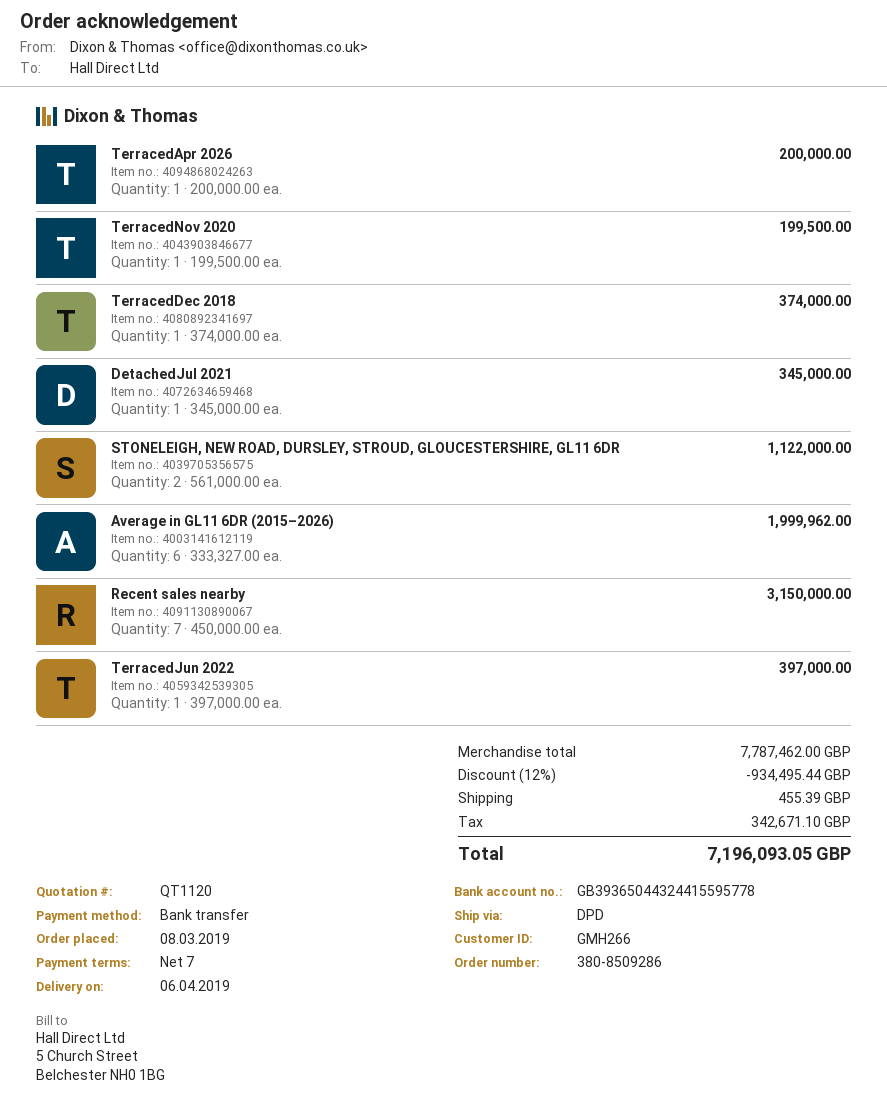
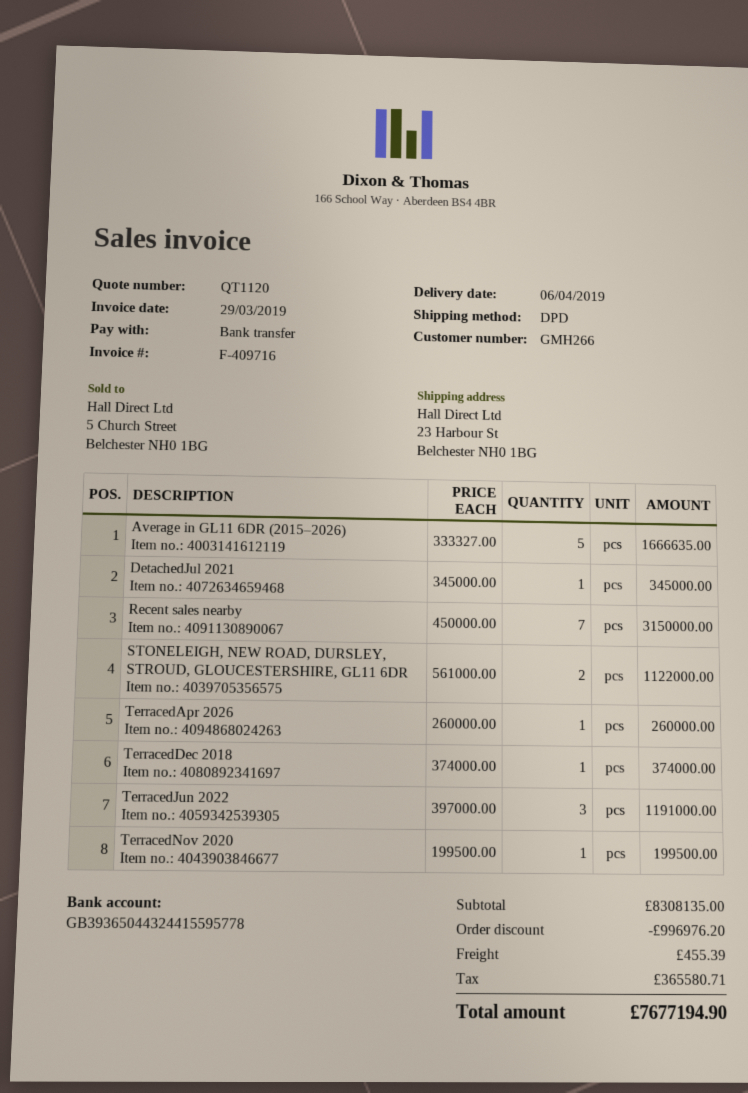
TerracedApr 2026: 1 x 200000.00 = 200000.00 -> 1 x 260000.00 = 260000.00
Average in GL11 6DR (2015–2026): 6 x 333327.00 = 1999962.00 -> 5 x 333327.00 = 1666635.00
TerracedJun 2022: 1 x 397000.00 = 397000.00 -> 3 x 397000.00 = 1191000.00
subtotal: 7787462.00 -> 8308135.00
discount: 934495.44 -> 996976.20
tax: 342671.10 -> 365580.71
total: 7196093.05 -> 7677194.90

